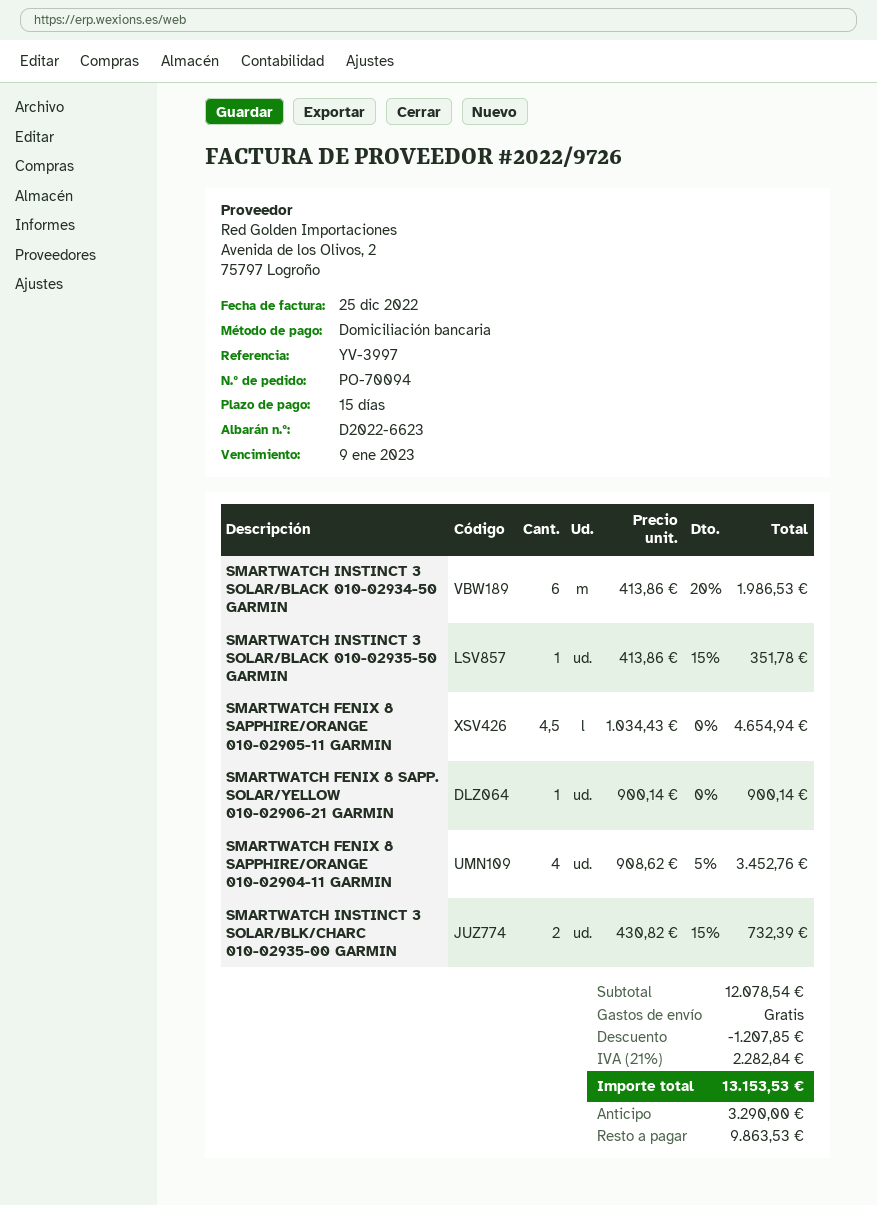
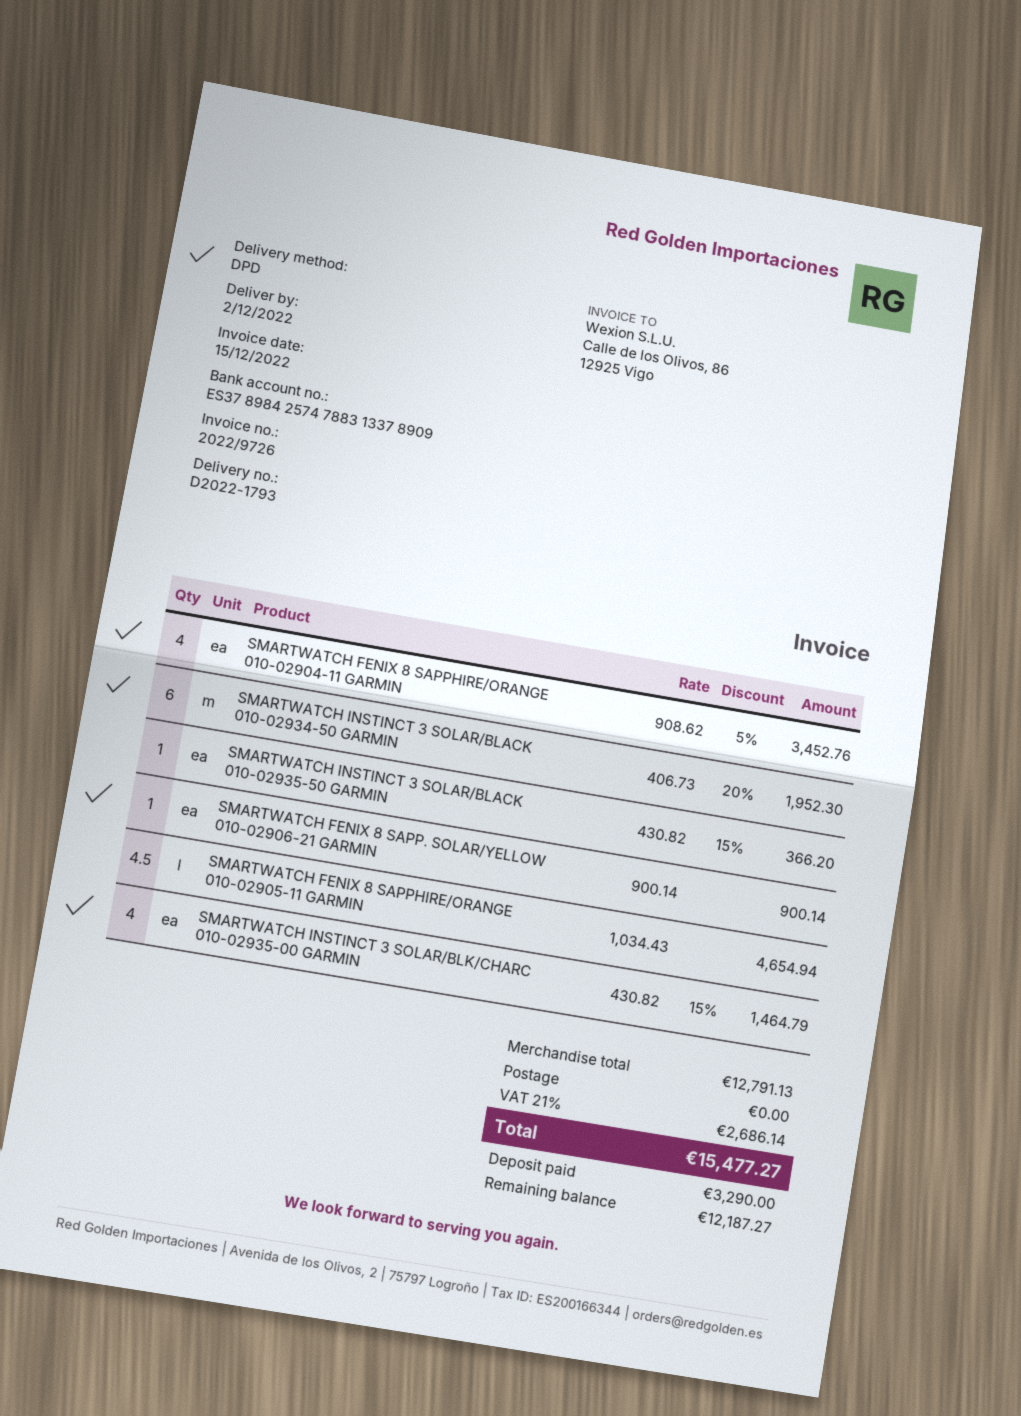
delivery note number: D2022-6623 -> D2022-1793
invoice date: 2022-12-25 -> 2022-12-15
SMARTWATCH INSTINCT 3 SOLAR/BLACK 010-02934-50 GARMIN: 6 x 413.86 - 20% = 1986.53 -> 6 x 406.73 - 20% = 1952.30
SMARTWATCH INSTINCT 3 SOLAR/BLACK 010-02935-50 GARMIN: 1 x 413.86 - 15% = 351.78 -> 1 x 430.82 - 15% = 366.20
SMARTWATCH INSTINCT 3 SOLAR/BLK/CHARC 010-02935-00 GARMIN: 2 x 430.82 - 15% = 732.39 -> 4 x 430.82 - 15% = 1464.79
subtotal: 12078.54 -> 12791.13
discount: 1207.85 -> none
tax: 21% = 2282.84 -> 21% = 2686.14
total: 13153.53 -> 15477.27
balance: 9863.53 -> 12187.27

